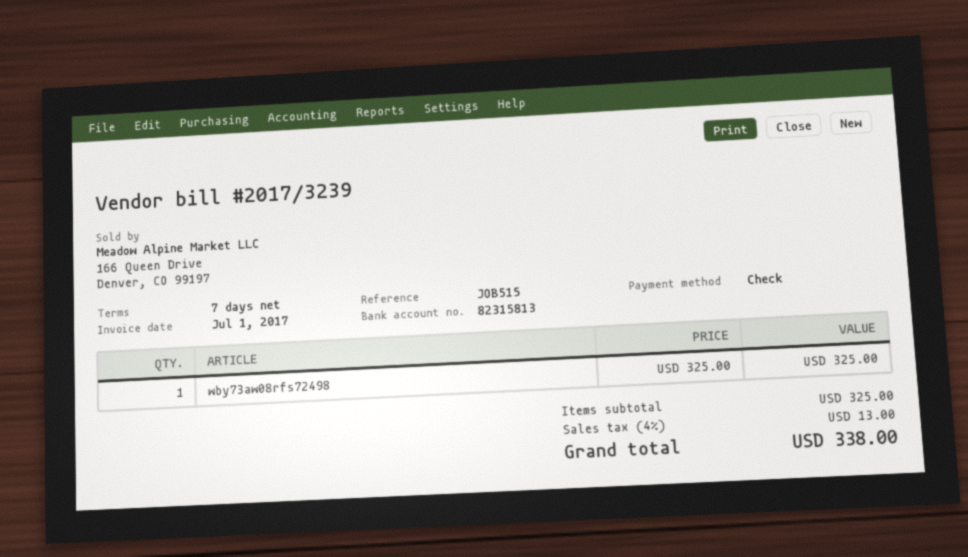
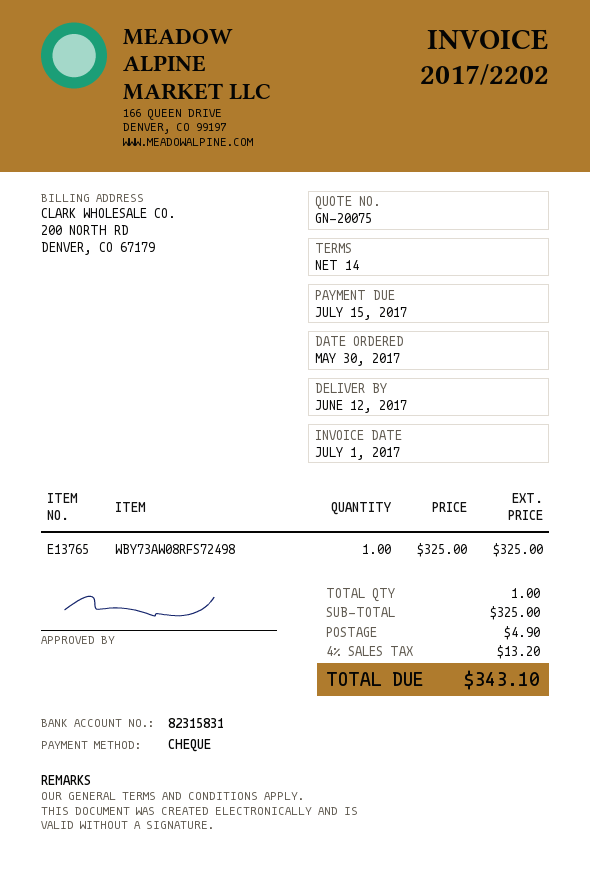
invoice number: 2017/3239 -> 2017/2202
payment terms: 7 days -> 14 days
bank account: 82315813 -> 82315831
shipping: none -> 4.90
tax: 4% = 13.00 -> 4% = 13.20
total: 338.00 -> 343.10

